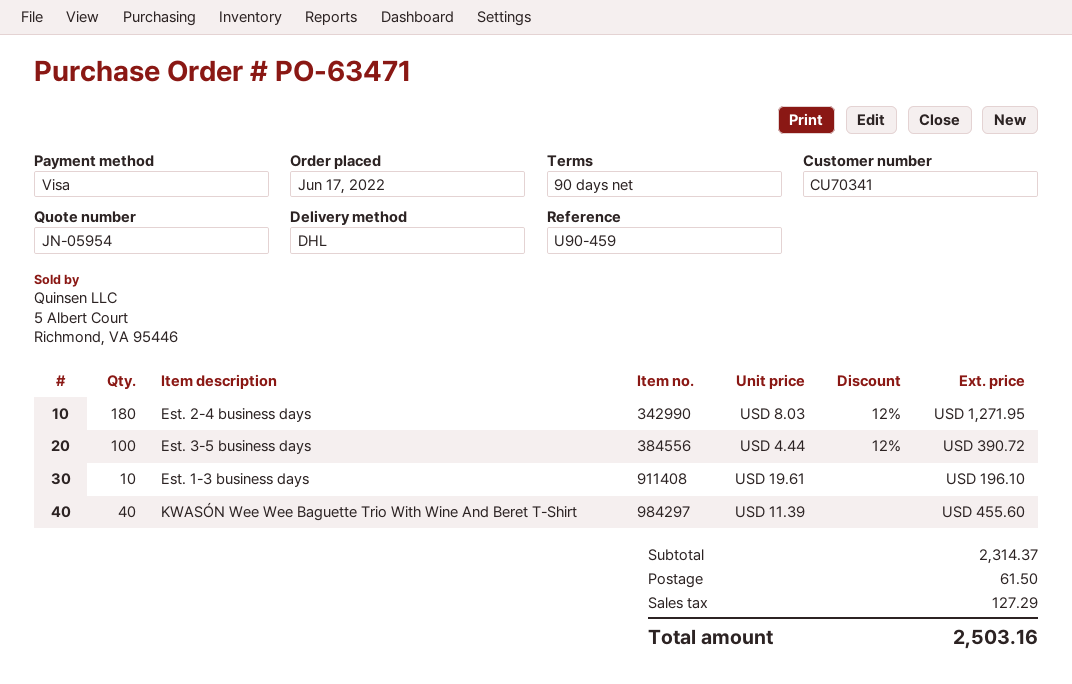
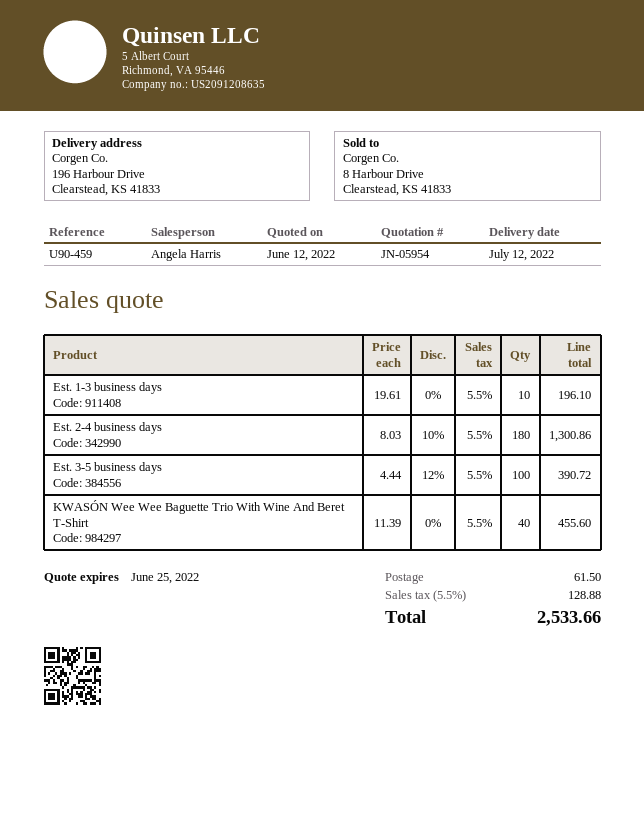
Est. 2-4 business days: 180 x 8.03 - 12% = 1271.95 -> 180 x 8.03 - 10% = 1300.86
tax: 127.29 -> 128.88
total: 2503.16 -> 2533.66

